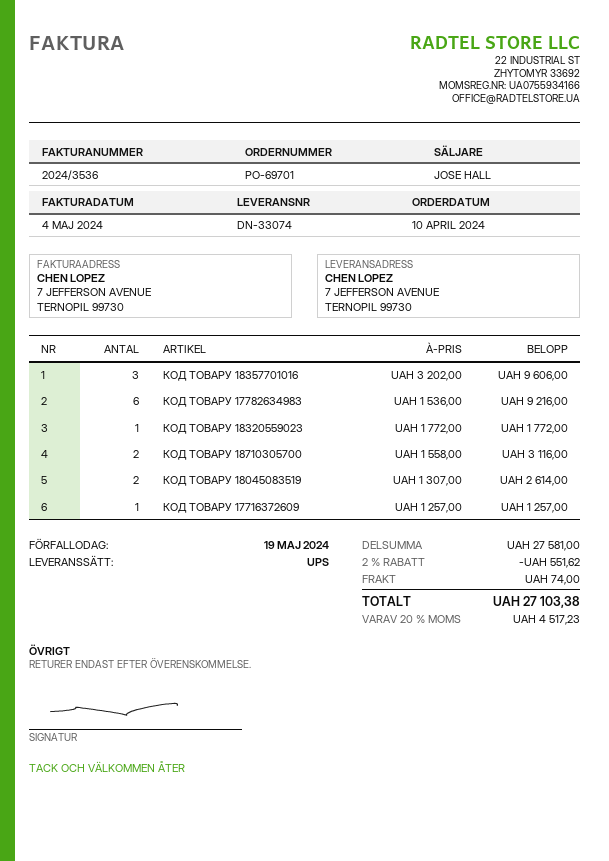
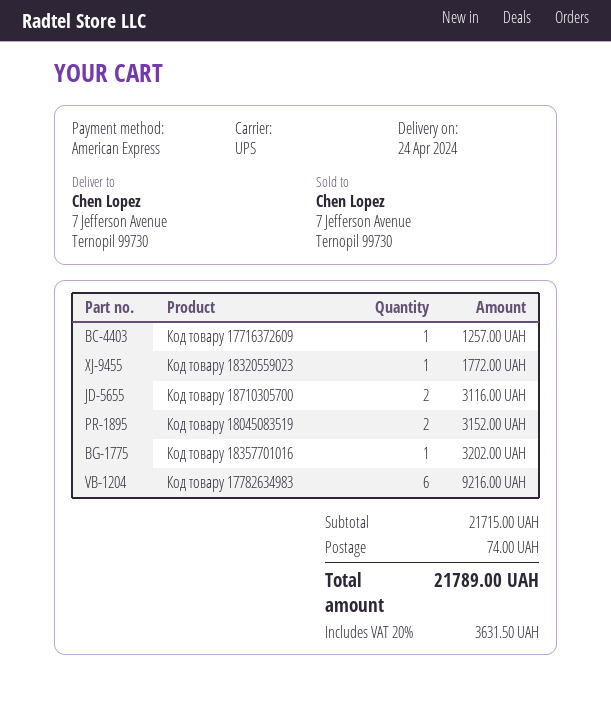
КОД ТОВАРУ 18357701016: 3 for 9606.00 -> 1 for 3202.00
КОД ТОВАРУ 18045083519: 2 for 2614.00 -> 2 for 3152.00
subtotal: 27581.00 -> 21715.00
discount: 2% = 551.62 -> none
tax: 20% = 4517.23 -> 20% = 3631.50
total: 27103.38 -> 21789.00

